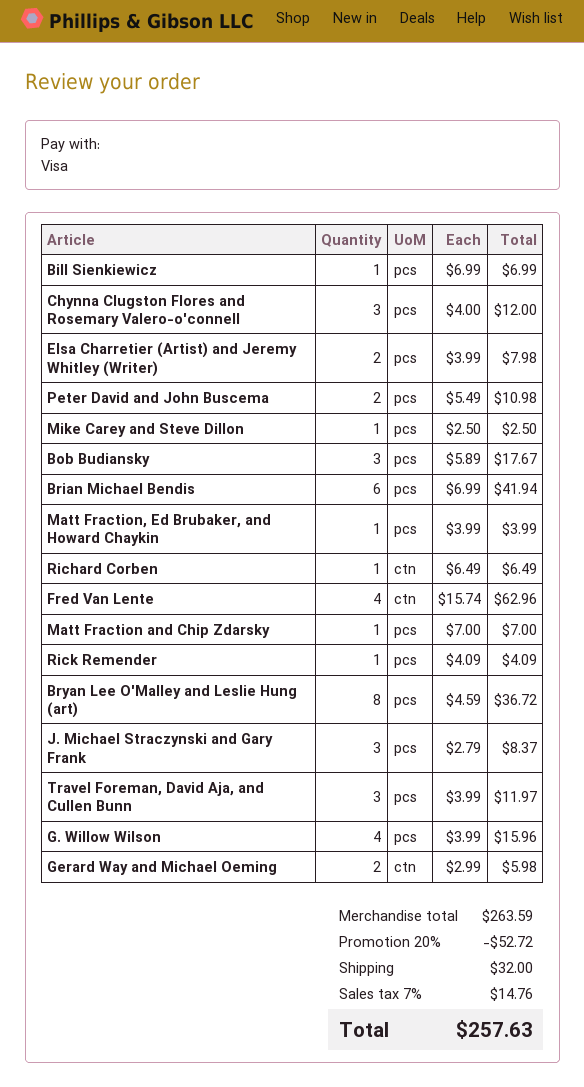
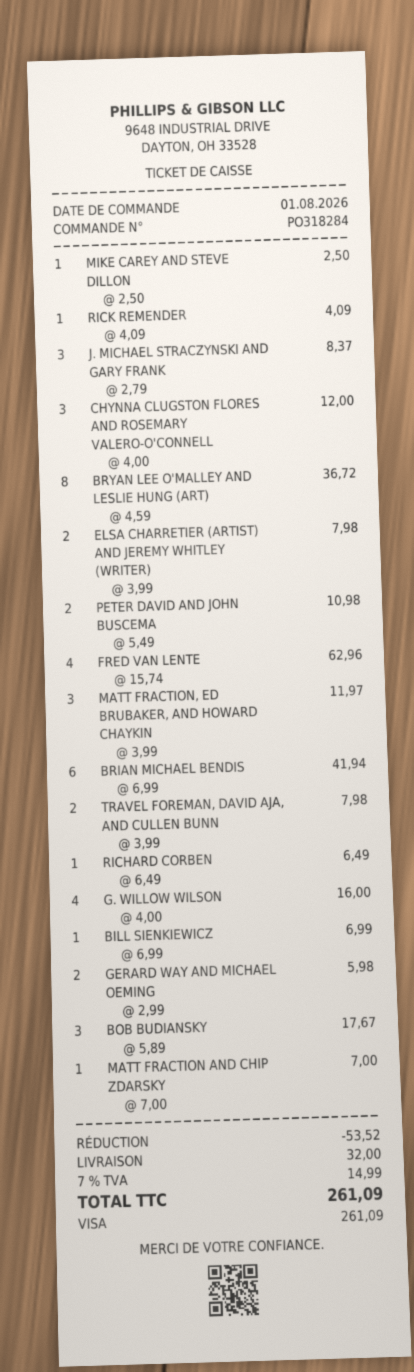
Matt Fraction, Ed Brubaker, and Howard Chaykin: 1 x 3.99 = 3.99 -> 3 x 3.99 = 11.97
Travel Foreman, David Aja, and Cullen Bunn: 3 x 3.99 = 11.97 -> 2 x 3.99 = 7.98
G. Willow Wilson: 4 x 3.99 = 15.96 -> 4 x 4.00 = 16.00
discount: 52.72 -> 53.52
tax: 7% = 14.76 -> 7% = 14.99
total: 257.63 -> 261.09

